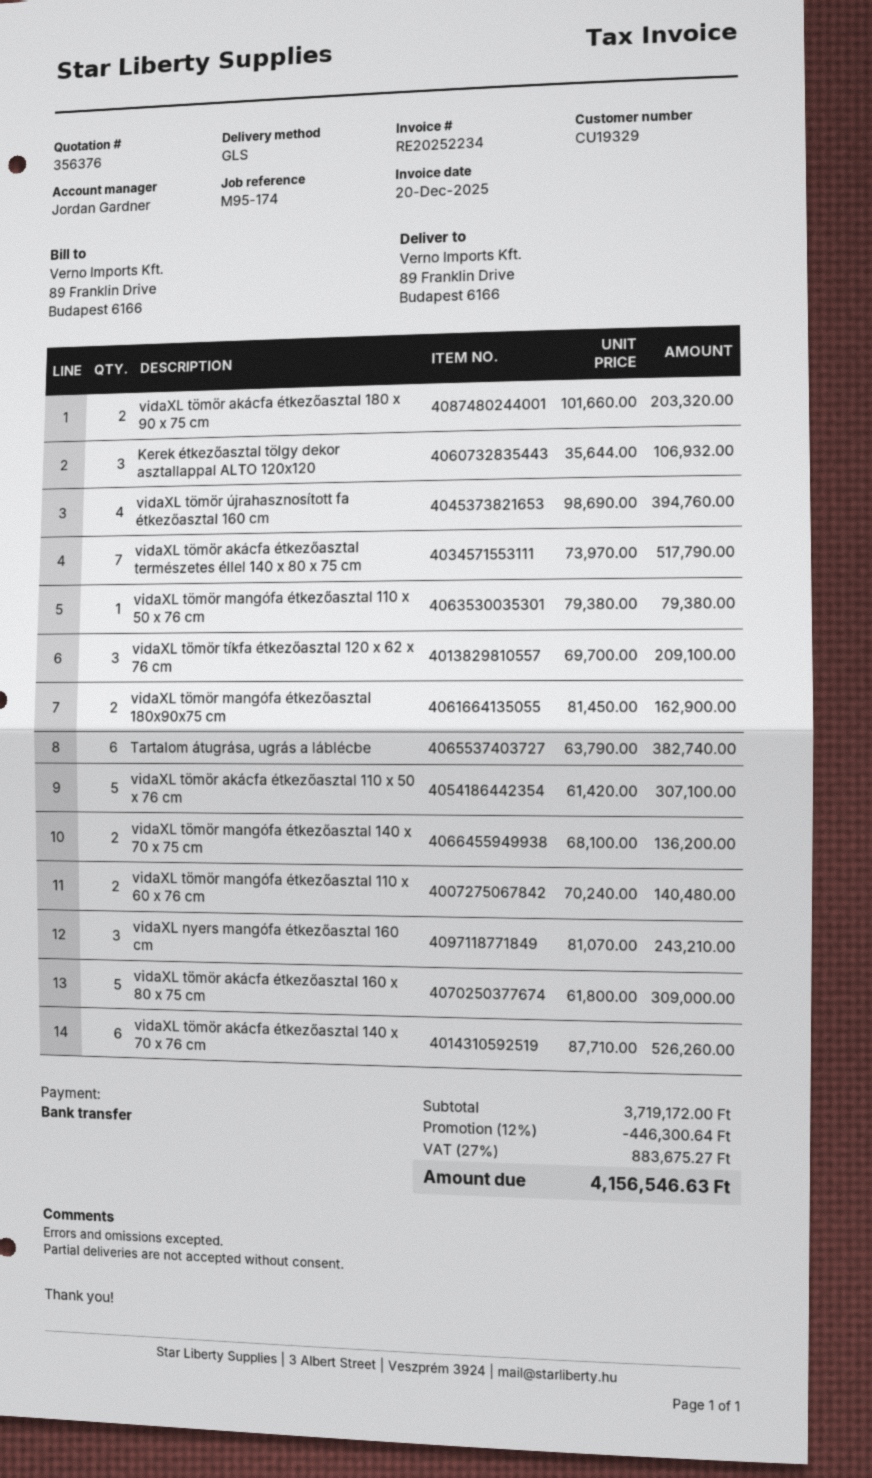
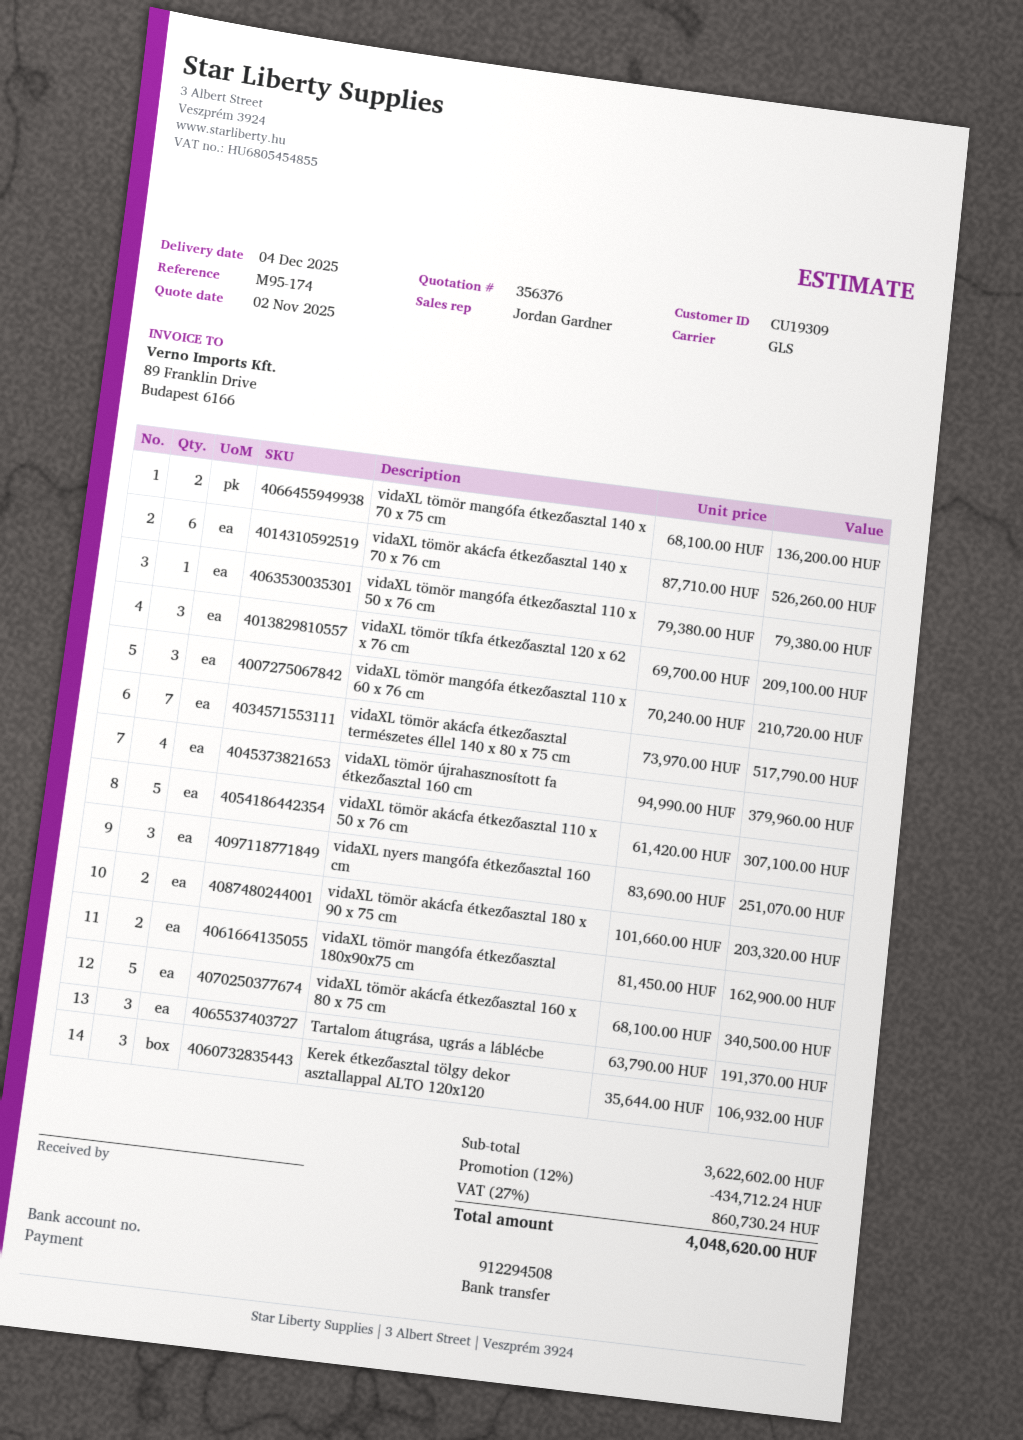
customer number: CU19329 -> CU19309
vidaXL tömör újrahasznosított fa étkezőasztal 160 cm: 4 x 98690.00 = 394760.00 -> 4 x 94990.00 = 379960.00
Tartalom átugrása, ugrás a láblécbe: 6 x 63790.00 = 382740.00 -> 3 x 63790.00 = 191370.00
vidaXL tömör mangófa étkezőasztal 110 x 60 x 76 cm: 2 x 70240.00 = 140480.00 -> 3 x 70240.00 = 210720.00
vidaXL nyers mangófa étkezőasztal 160 cm: 3 x 81070.00 = 243210.00 -> 3 x 83690.00 = 251070.00
vidaXL tömör akácfa étkezőasztal 160 x 80 x 75 cm: 5 x 61800.00 = 309000.00 -> 5 x 68100.00 = 340500.00
subtotal: 3719172.00 -> 3622602.00
discount: 12% = 446300.64 -> 12% = 434712.24
tax: 27% = 883675.27 -> 27% = 860730.24
total: 4156546.63 -> 4048620.00

